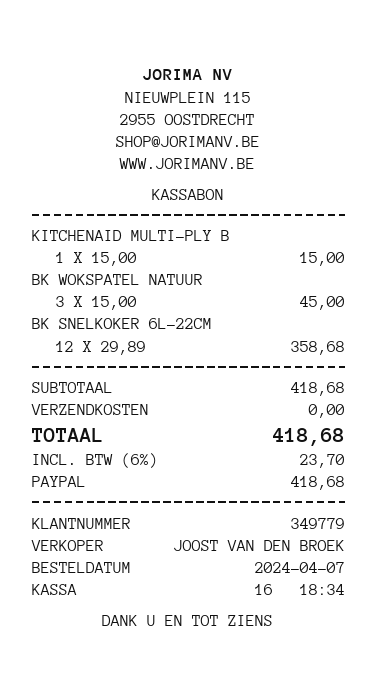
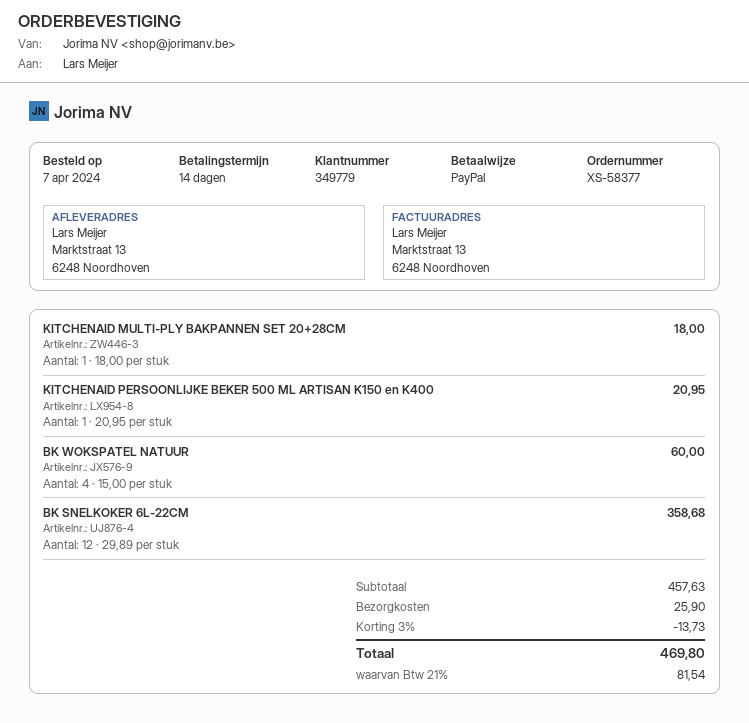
KITCHENAID MULTI-PLY B: 1 x 15.00 = 15.00 -> 1 x 18.00 = 18.00
BK WOKSPATEL NATUUR: 3 x 15.00 = 45.00 -> 4 x 15.00 = 60.00
KITCHENAID PERSOONLIJKE BEKER 500 ML ARTISAN K150 en K400: none -> 1 x 20.95 = 20.95
subtotal: 418.68 -> 457.63
discount: none -> 3% = 13.73
shipping: 0.00 -> 25.90
tax: 6% = 23.70 -> 21% = 81.54
total: 418.68 -> 469.80

